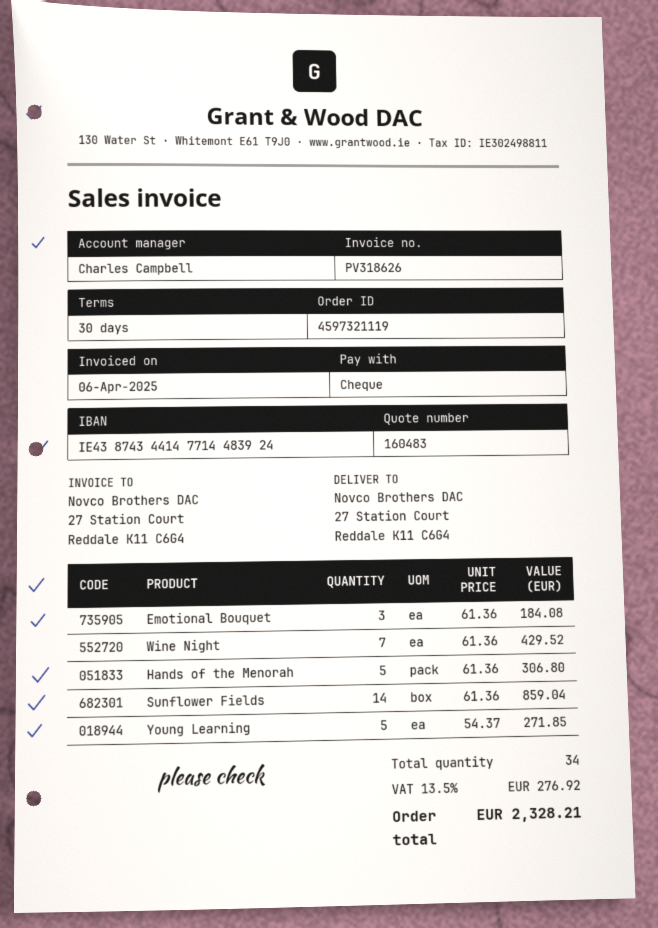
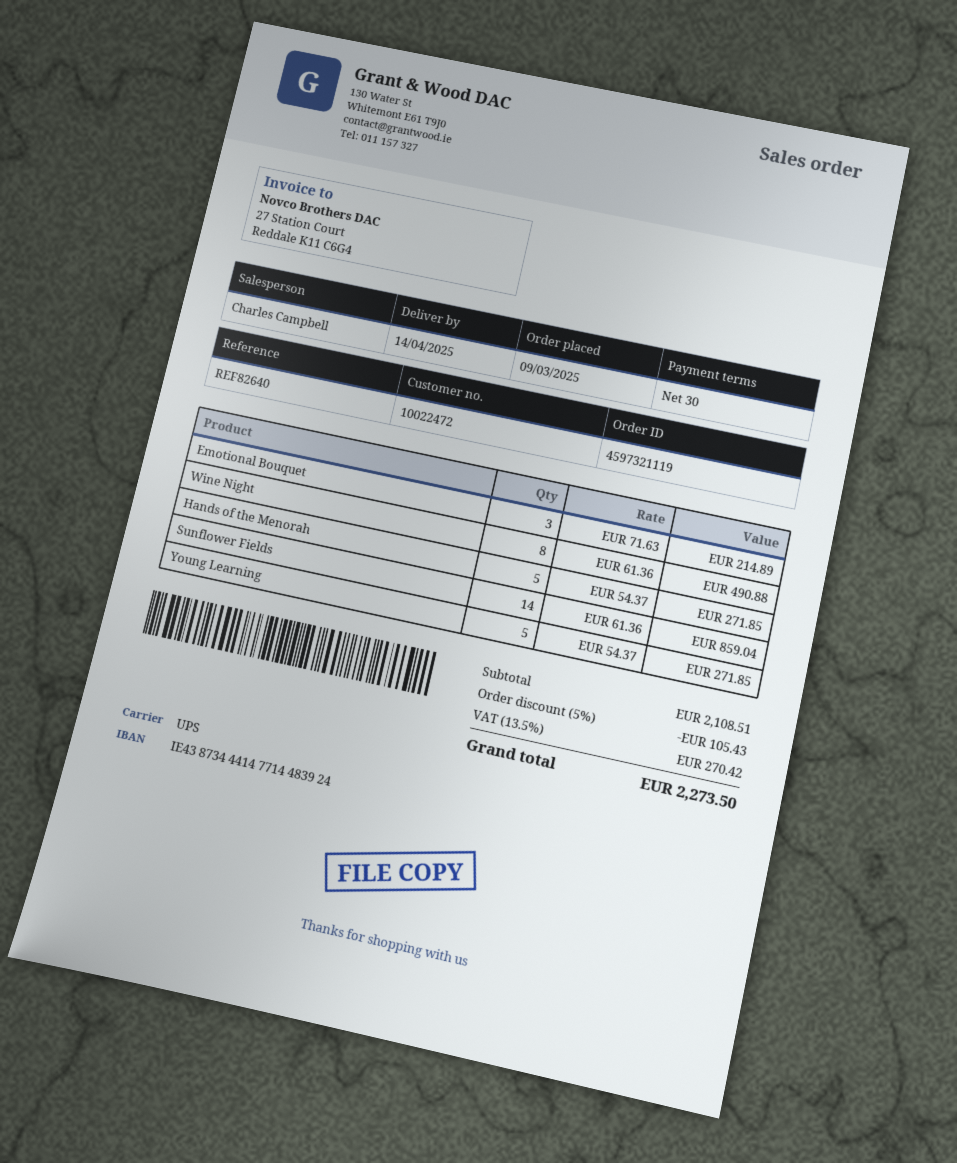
bank account: IE43874344147714483924 -> IE43873444147714483924
Emotional Bouquet: 3 x 61.36 = 184.08 -> 3 x 71.63 = 214.89
Wine Night: 7 x 61.36 = 429.52 -> 8 x 61.36 = 490.88
Hands of the Menorah: 5 x 61.36 = 306.80 -> 5 x 54.37 = 271.85
discount: none -> 5% = 105.43
tax: 13.5% = 276.92 -> 13.5% = 270.42
total: 2328.21 -> 2273.50

